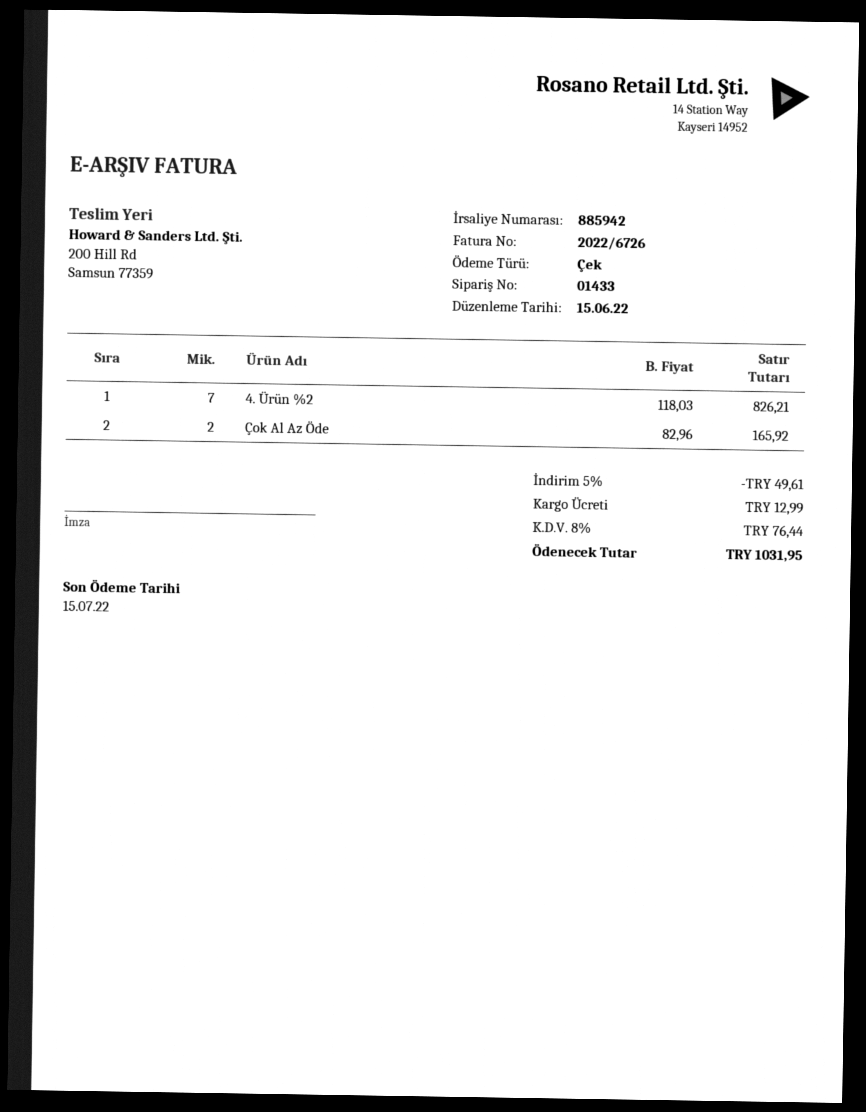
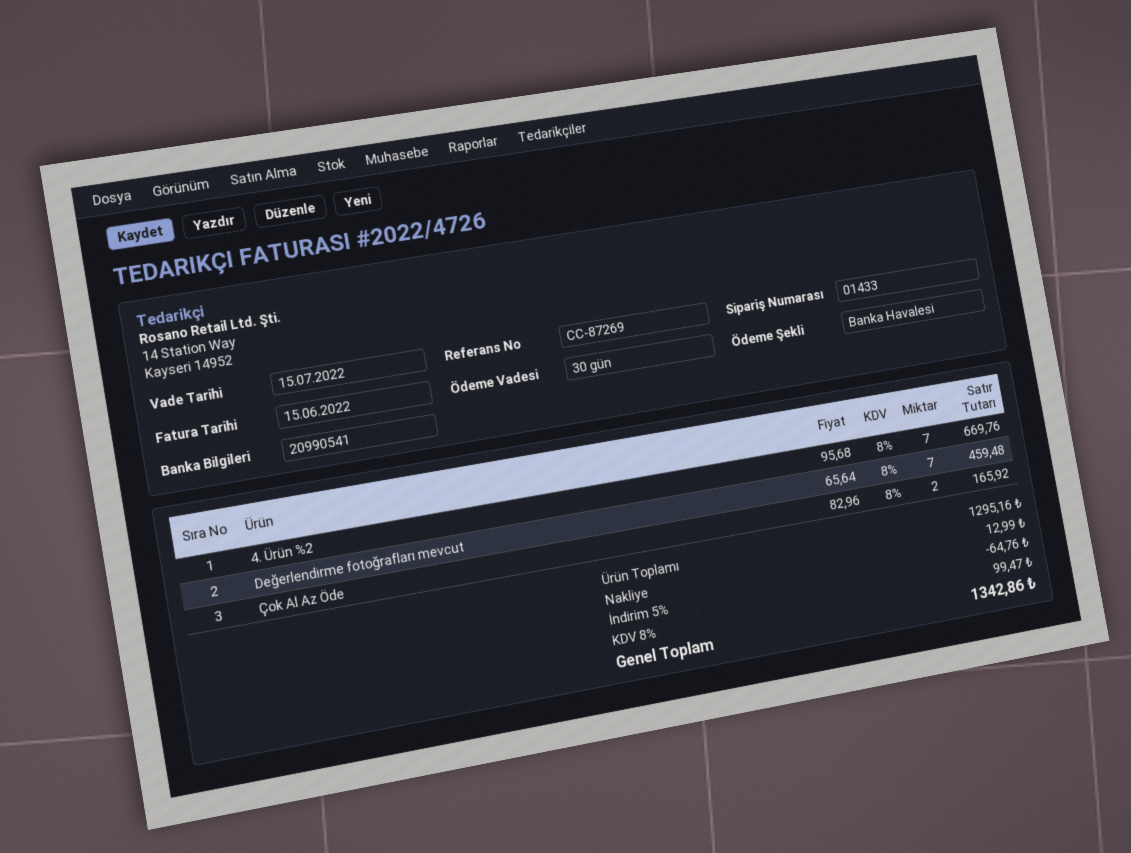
invoice number: 2022/6726 -> 2022/4726
payment method: cheque -> bank transfer
4. Ürün %2: 7 x 118.03 = 826.21 -> 7 x 95.68 = 669.76
Değerlendirme fotoğrafları mevcut: none -> 7 x 65.64 = 459.48
discount: 5% = 49.61 -> 5% = 64.76
tax: 8% = 76.44 -> 8% = 99.47
total: 1031.95 -> 1342.86

